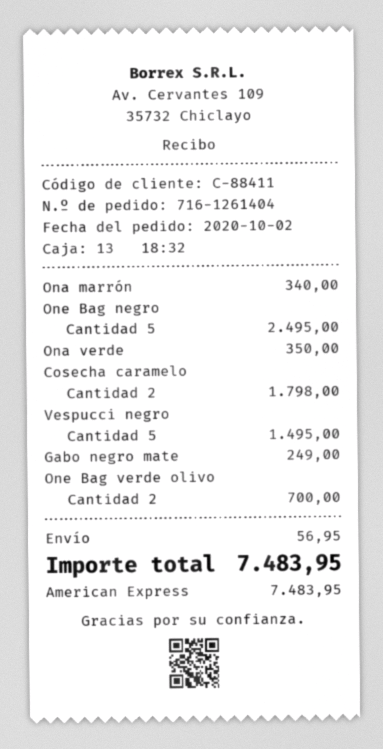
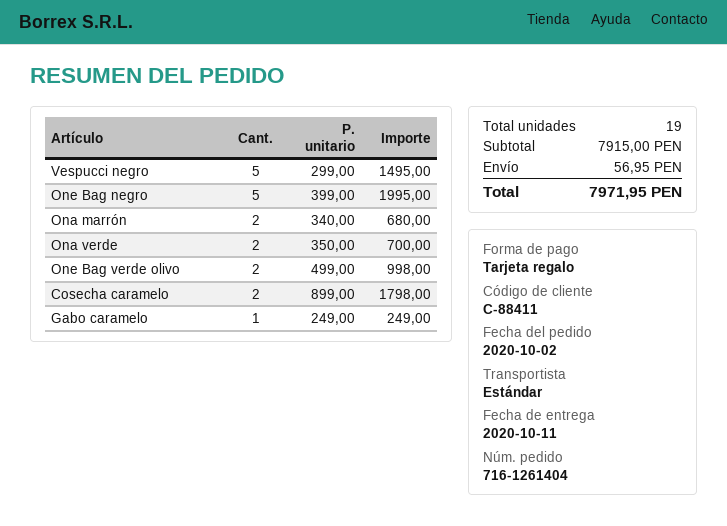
payment method: American Express -> gift card
Ona marrón: 1 for 340.00 -> 2 for 680.00
One Bag negro: 5 for 2495.00 -> 5 for 1995.00
Ona verde: 1 for 350.00 -> 2 for 700.00
Gabo negro mate: 1 for 249.00 -> none
One Bag verde olivo: 2 for 700.00 -> 2 for 998.00
Gabo caramelo: none -> 1 for 249.00
total: 7483.95 -> 7971.95

